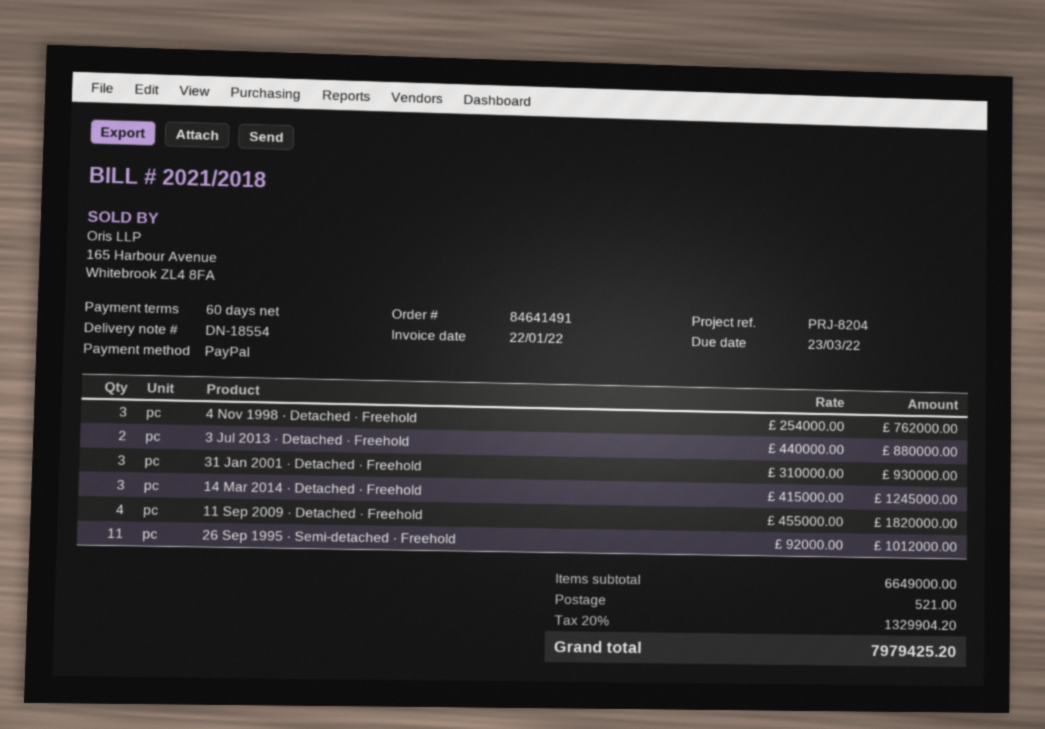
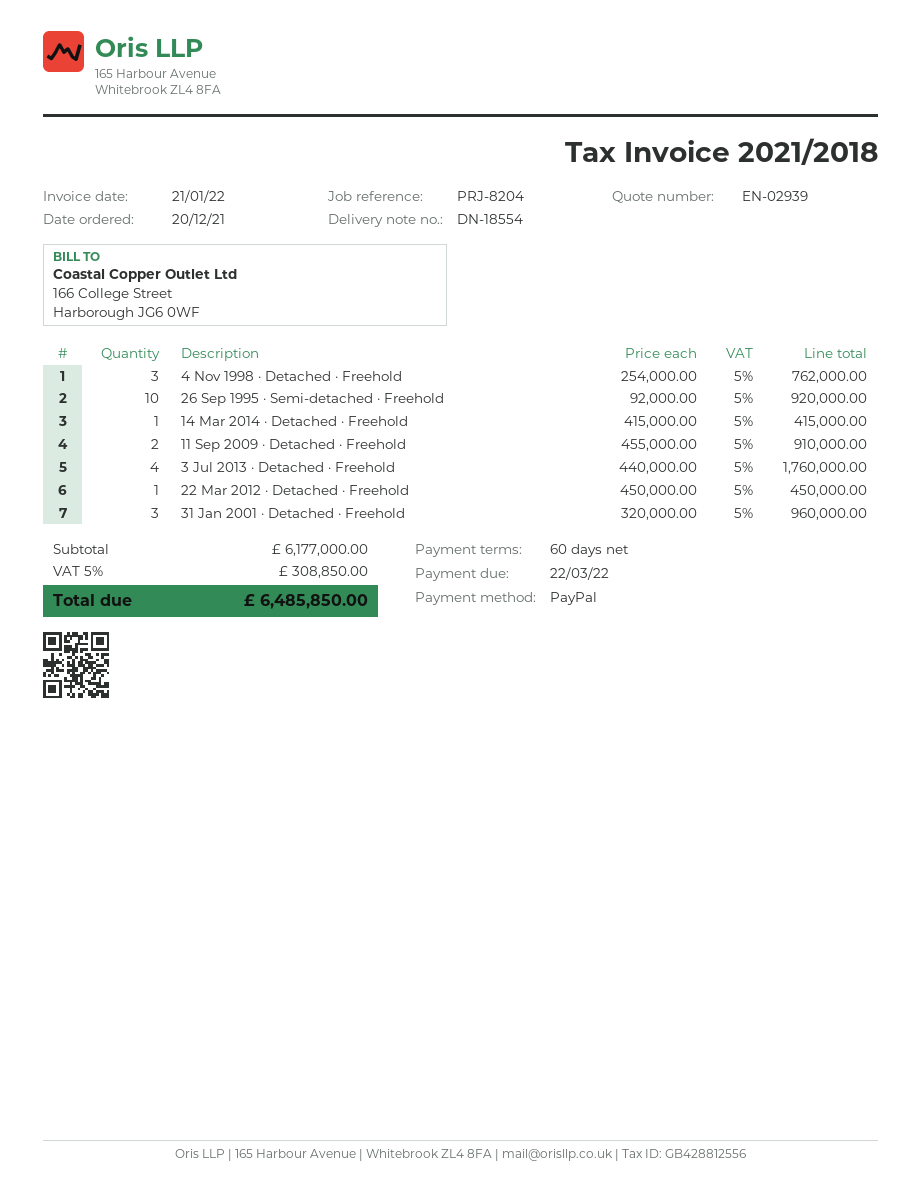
invoice date: 2022-01-22 -> 2022-01-21
due date: 2022-03-23 -> 2022-03-22
3 Jul 2013 · Detached · Freehold: 2 x 440000.00 = 880000.00 -> 4 x 440000.00 = 1760000.00
31 Jan 2001 · Detached · Freehold: 3 x 310000.00 = 930000.00 -> 3 x 320000.00 = 960000.00
14 Mar 2014 · Detached · Freehold: 3 x 415000.00 = 1245000.00 -> 1 x 415000.00 = 415000.00
11 Sep 2009 · Detached · Freehold: 4 x 455000.00 = 1820000.00 -> 2 x 455000.00 = 910000.00
26 Sep 1995 · Semi-detached · Freehold: 11 x 92000.00 = 1012000.00 -> 10 x 92000.00 = 920000.00
22 Mar 2012 · Detached · Freehold: none -> 1 x 450000.00 = 450000.00
subtotal: 6649000.00 -> 6177000.00
shipping: 521.00 -> none
tax: 20% = 1329904.20 -> 5% = 308850.00
total: 7979425.20 -> 6485850.00

